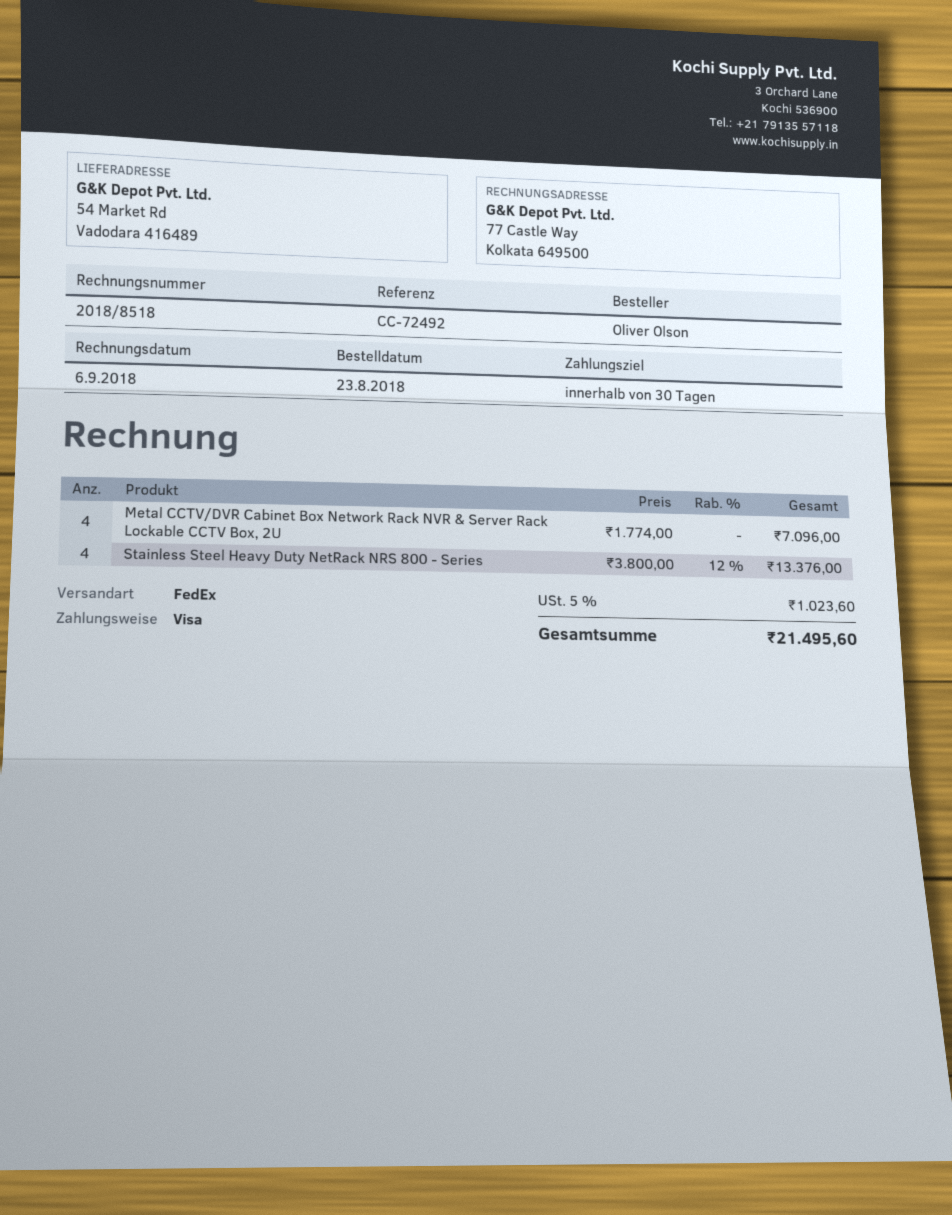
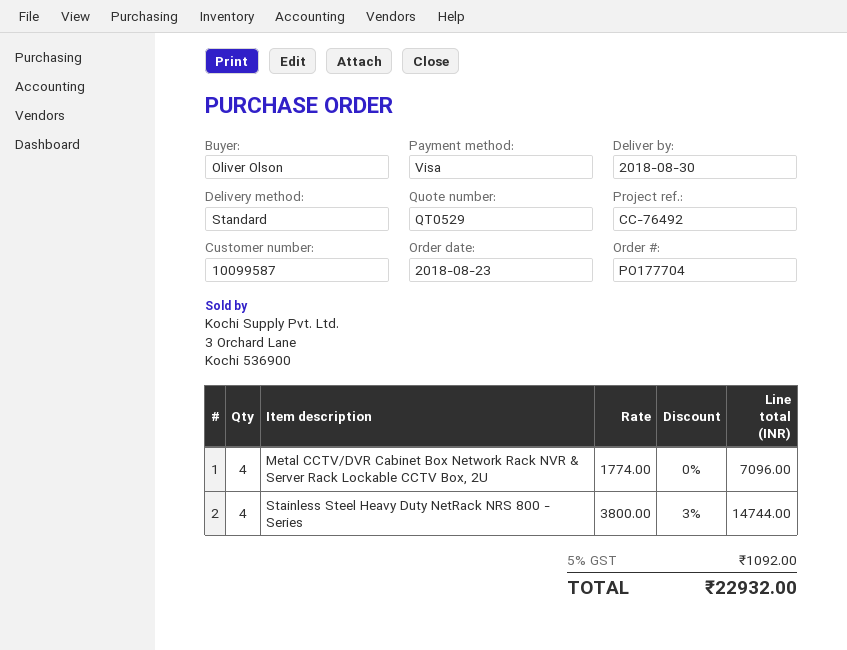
reference: CC-72492 -> CC-76492
shipping method: FedEx -> standard
Stainless Steel Heavy Duty NetRack NRS 800 - Series: 4 x 3800.00 - 12% = 13376.00 -> 4 x 3800.00 - 3% = 14744.00
tax: 5% = 1023.60 -> 5% = 1092.00
total: 21495.60 -> 22932.00

